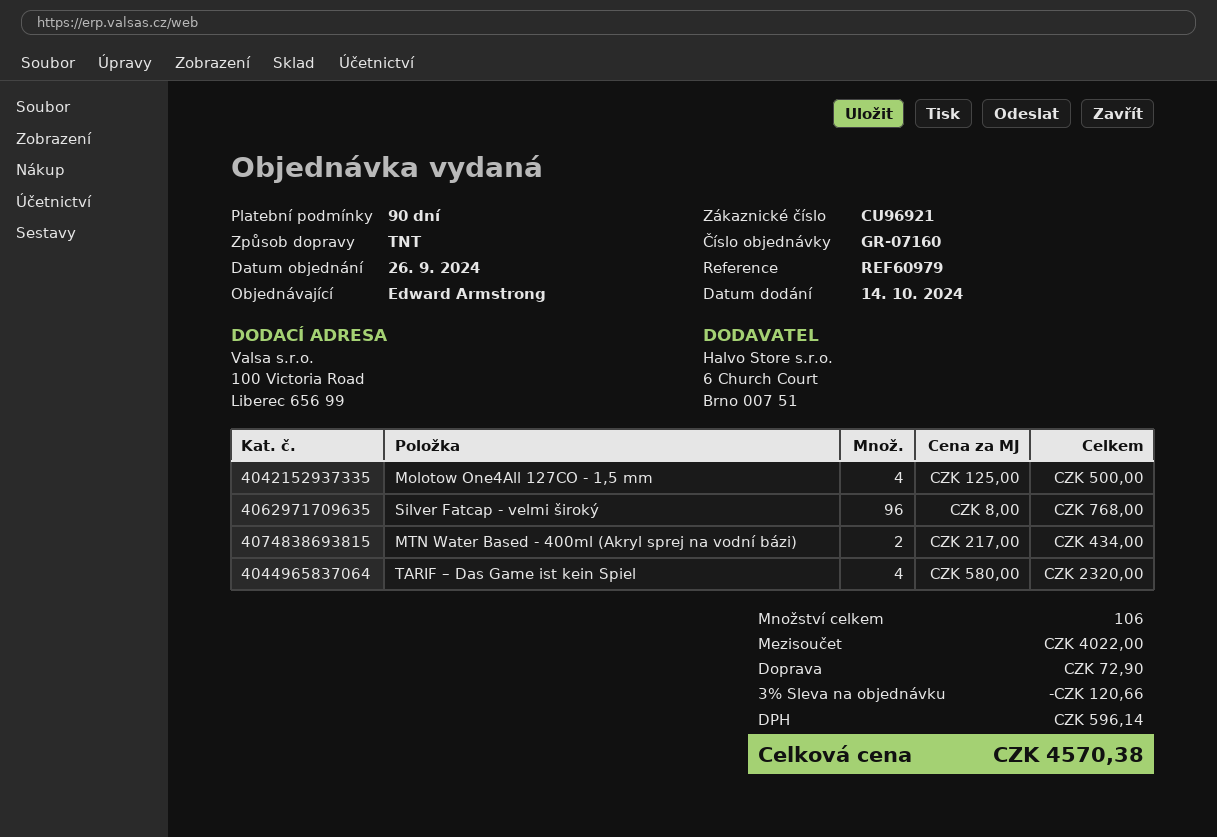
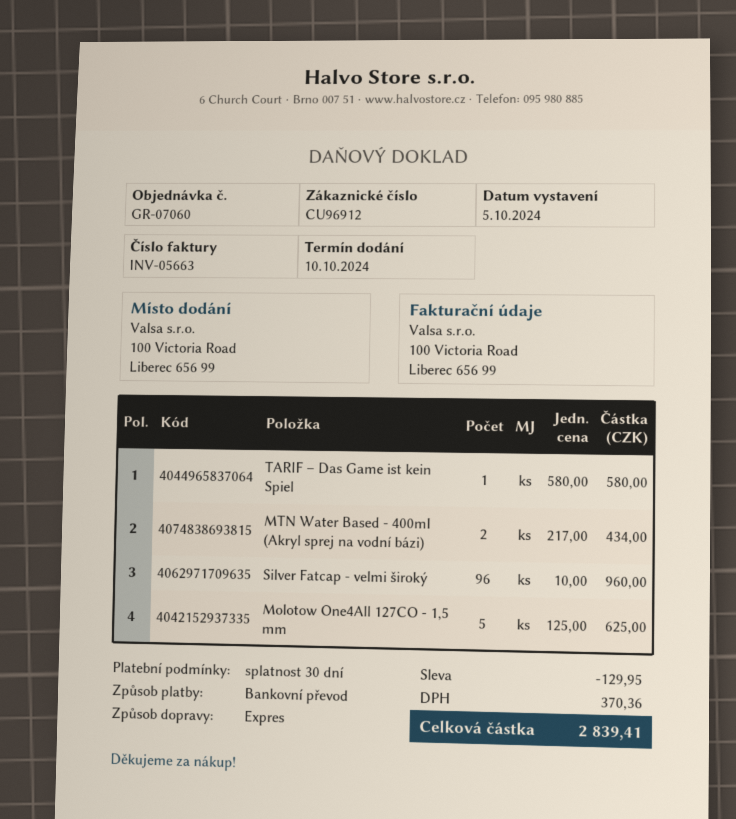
order number: GR-07160 -> GR-07060
delivery date: 2024-10-14 -> 2024-10-10
payment terms: 90 days -> 30 days
customer number: CU96921 -> CU96912
shipping method: TNT -> express
Molotow One4All 127CO - 1,5 mm: 4 x 125.00 = 500.00 -> 5 x 125.00 = 625.00
Silver Fatcap - velmi široký: 96 x 8.00 = 768.00 -> 96 x 10.00 = 960.00
TARIF – Das Game ist kein Spiel: 4 x 580.00 = 2320.00 -> 1 x 580.00 = 580.00
discount: 120.66 -> 129.95
shipping: 72.90 -> none
tax: 596.14 -> 370.36
total: 4570.38 -> 2839.41

